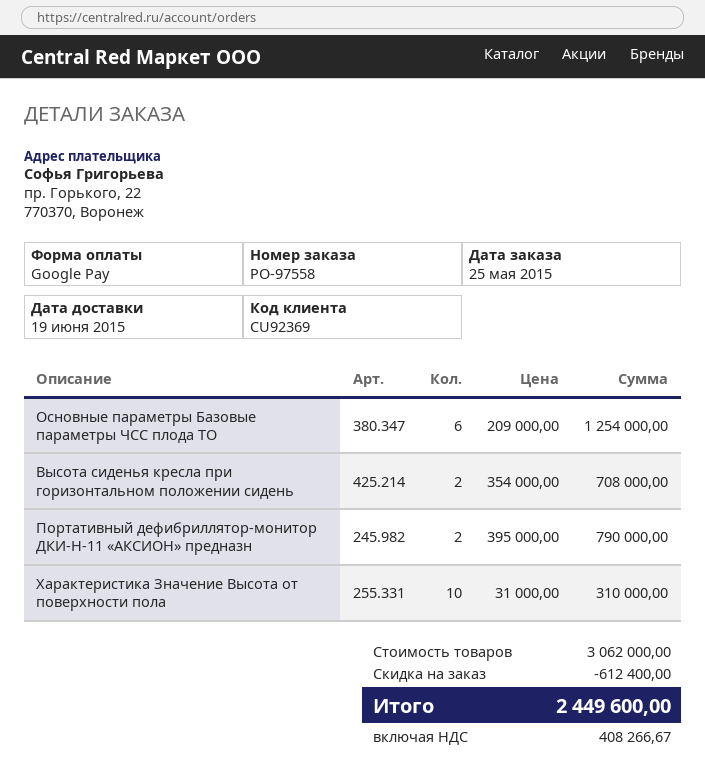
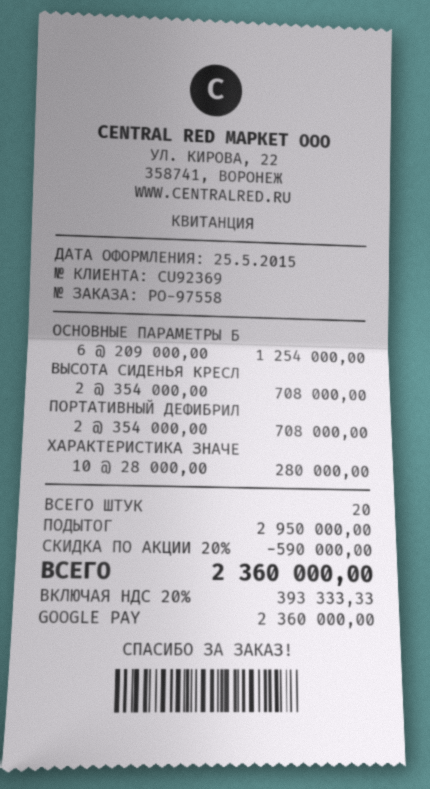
Портативный дефибриллятор-монитор ДКИ-Н-11 «АКСИОН» предназн: 2 x 395000.00 = 790000.00 -> 2 x 354000.00 = 708000.00
Характеристика Значение Высота от поверхности пола: 10 x 31000.00 = 310000.00 -> 10 x 28000.00 = 280000.00
subtotal: 3062000.00 -> 2950000.00
discount: 612400.00 -> 590000.00
tax: 408266.67 -> 393333.33
total: 2449600.00 -> 2360000.00

